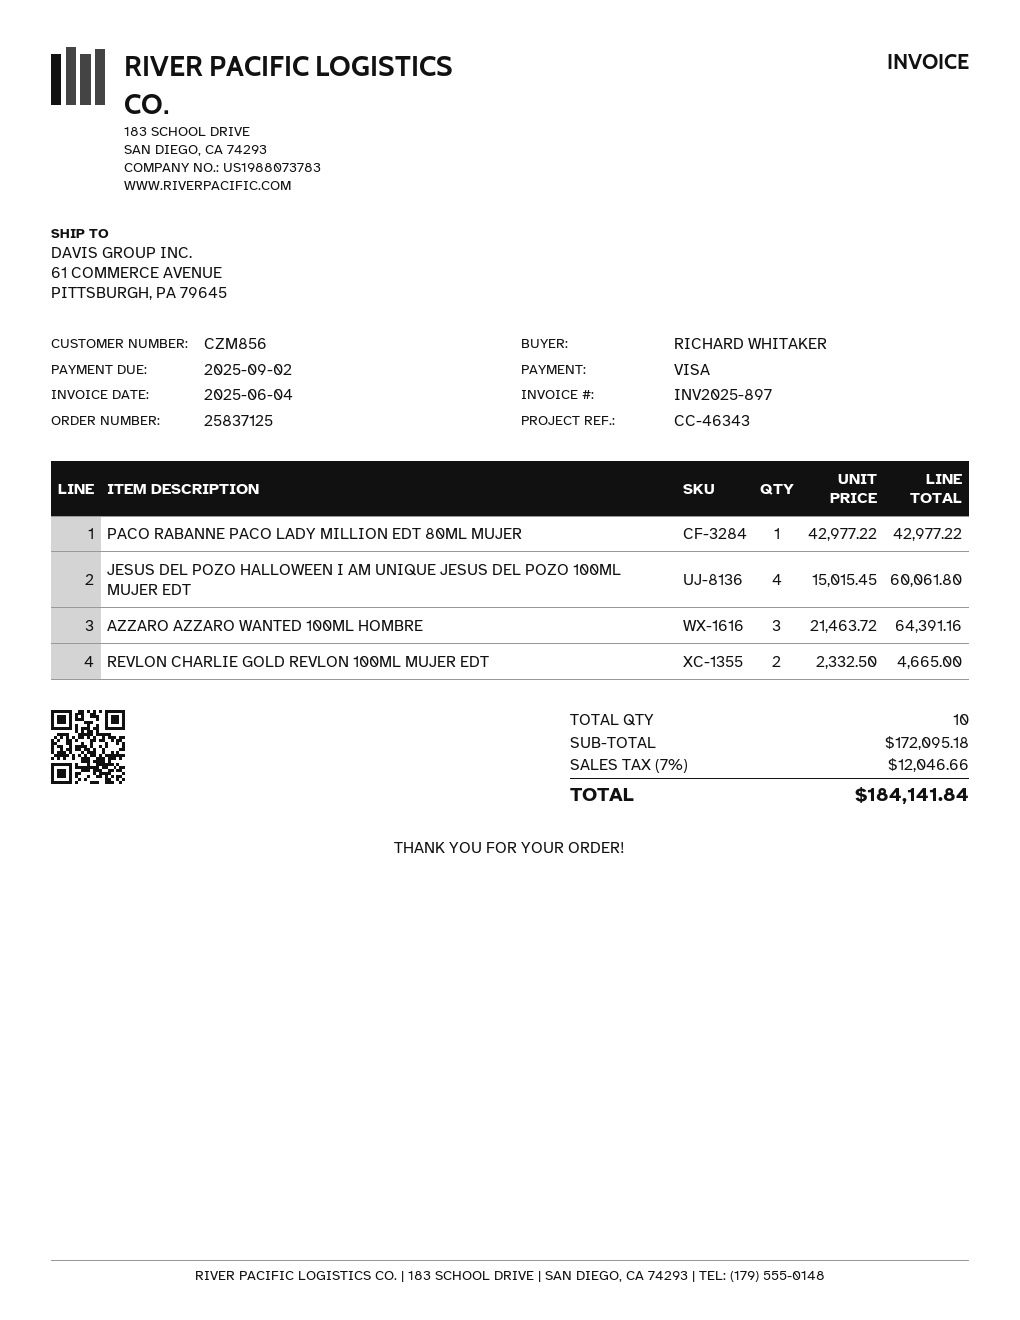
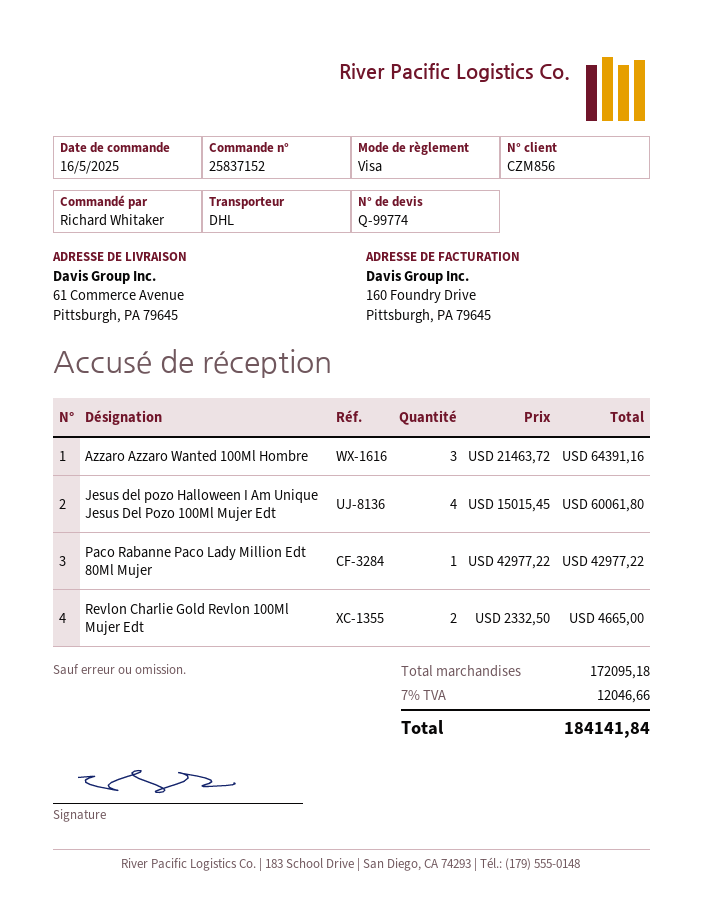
order number: 25837125 -> 25837152

